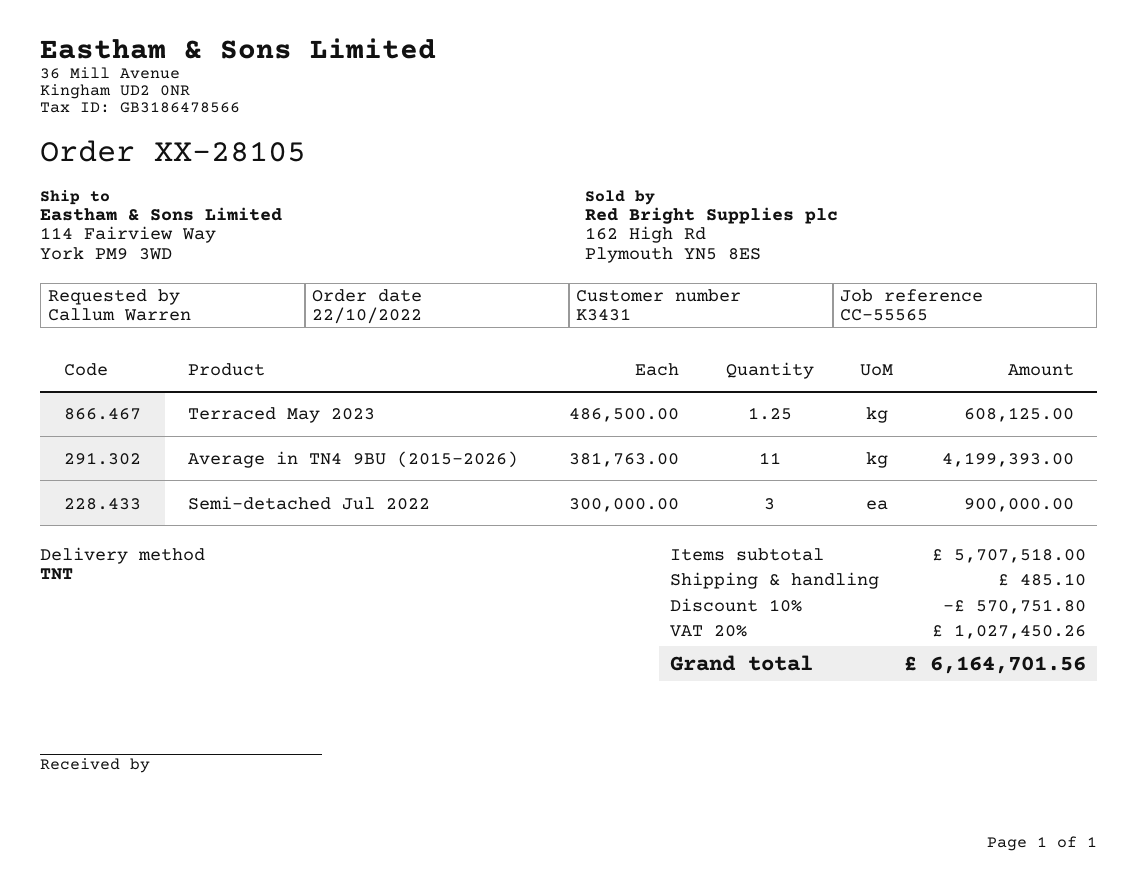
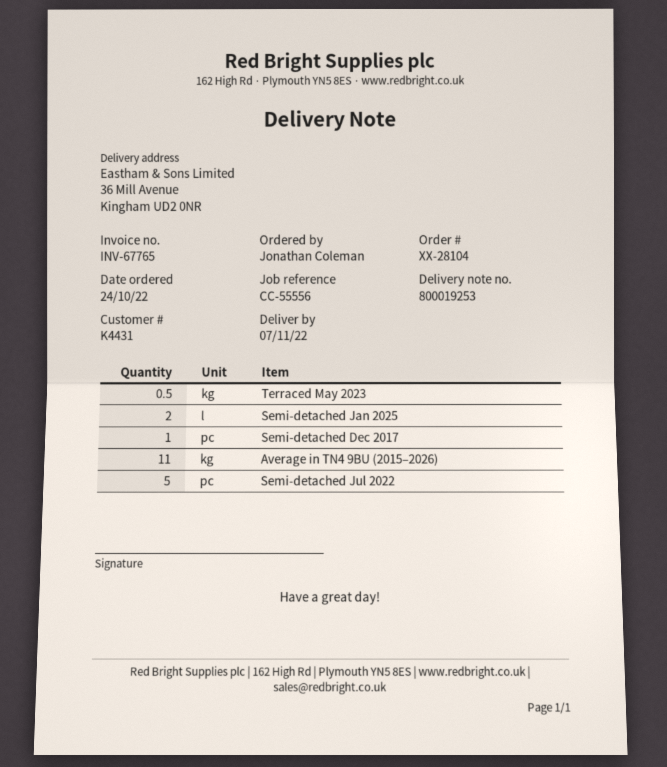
order number: XX-28105 -> XX-28104
order date: 2022-10-22 -> 2022-10-24
customer number: K3431 -> K4431
reference: CC-55565 -> CC-55556
ordered by: Callum Warren -> Jonathan Coleman
ship to: 114 Fairview Way, York PM9 3WD -> 36 Mill Avenue, Kingham UD2 0NR
Terraced May 2023: 1.25 -> 0.5
Semi-detached Jul 2022: 3 -> 5
Semi-detached Jan 2025: none -> 2
Semi-detached Dec 2017: none -> 1

